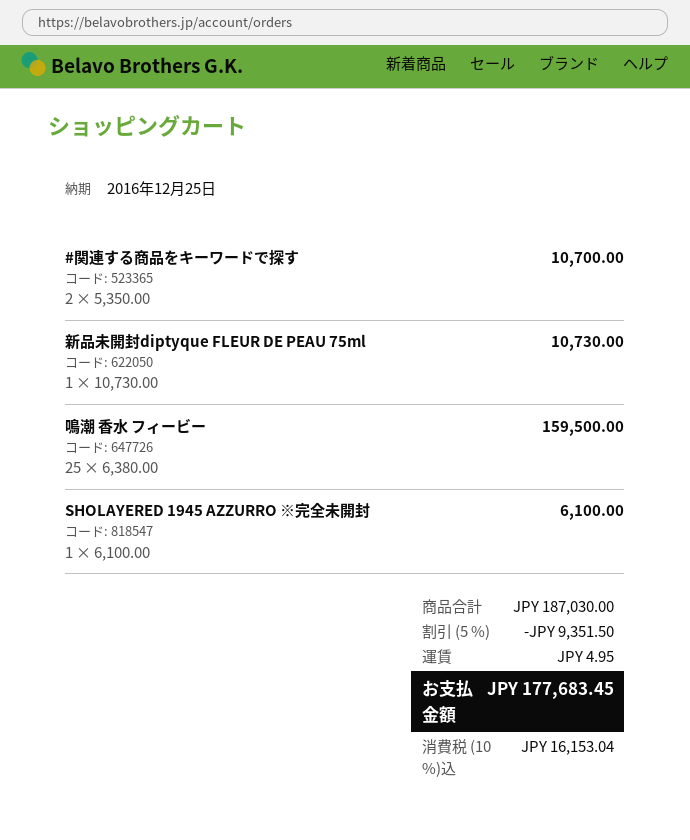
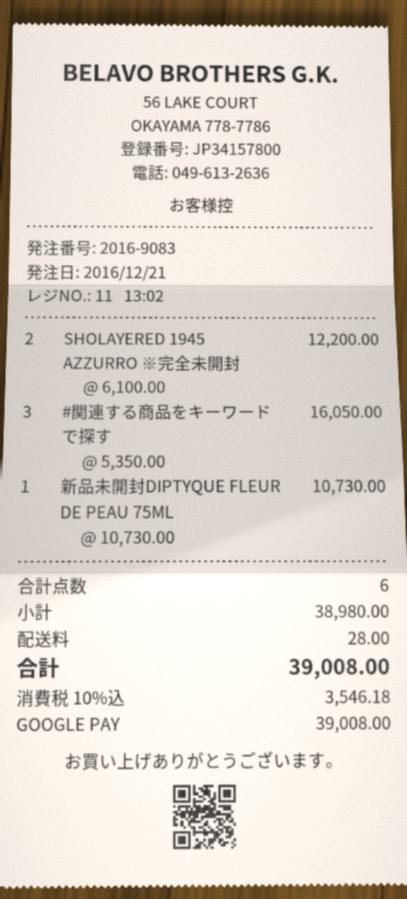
#関連する商品をキーワードで探す: 2 x 5350.00 = 10700.00 -> 3 x 5350.00 = 16050.00
鳴潮 香水 フィービー: 25 x 6380.00 = 159500.00 -> none
SHOLAYERED 1945 AZZURRO ※完全未開封: 1 x 6100.00 = 6100.00 -> 2 x 6100.00 = 12200.00
subtotal: 187030.00 -> 38980.00
discount: 5% = 9351.50 -> none
shipping: 4.95 -> 28.00
tax: 10% = 16153.04 -> 10% = 3546.18
total: 177683.45 -> 39008.00

